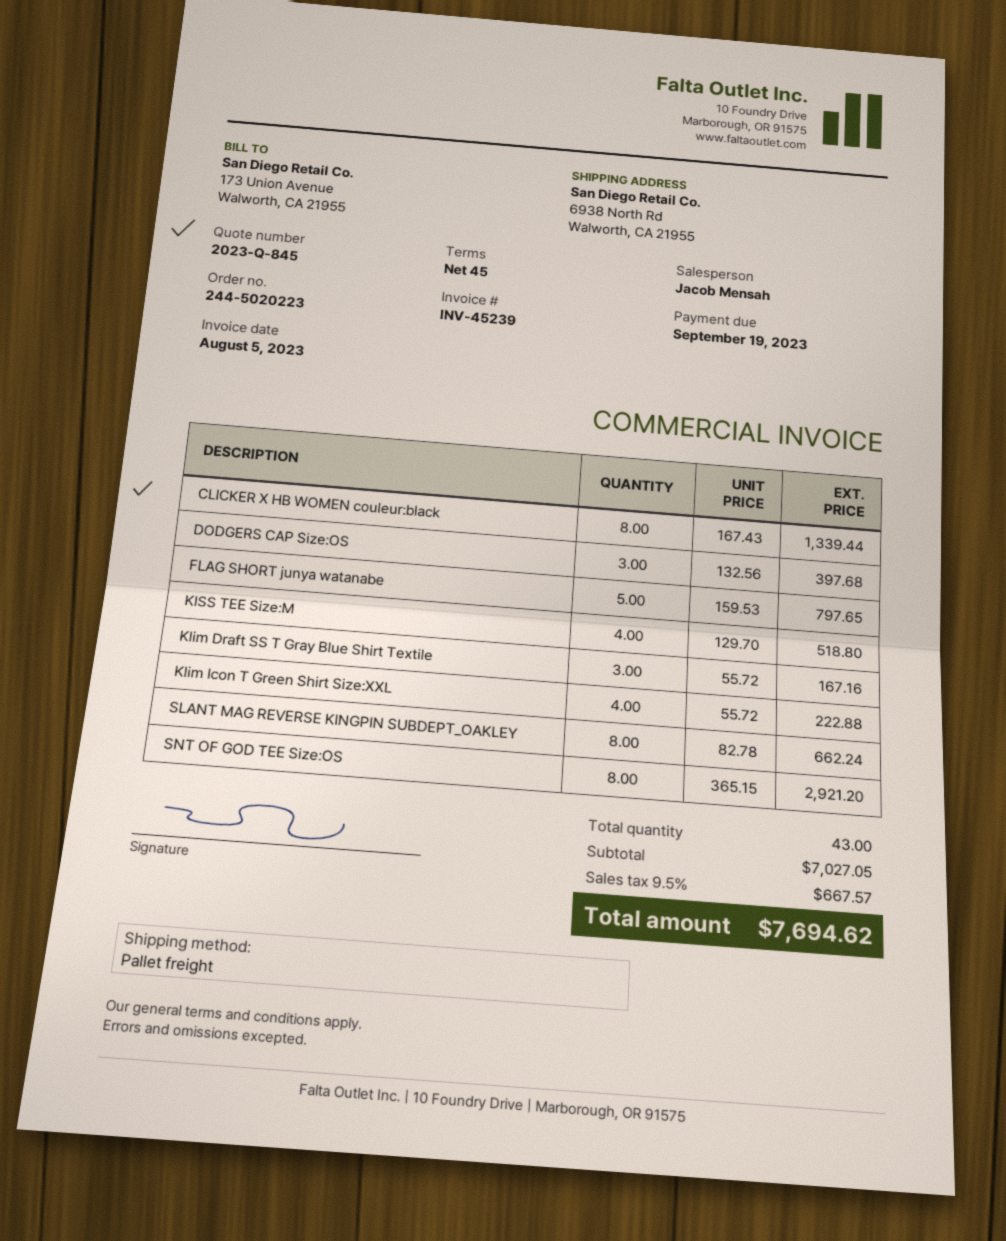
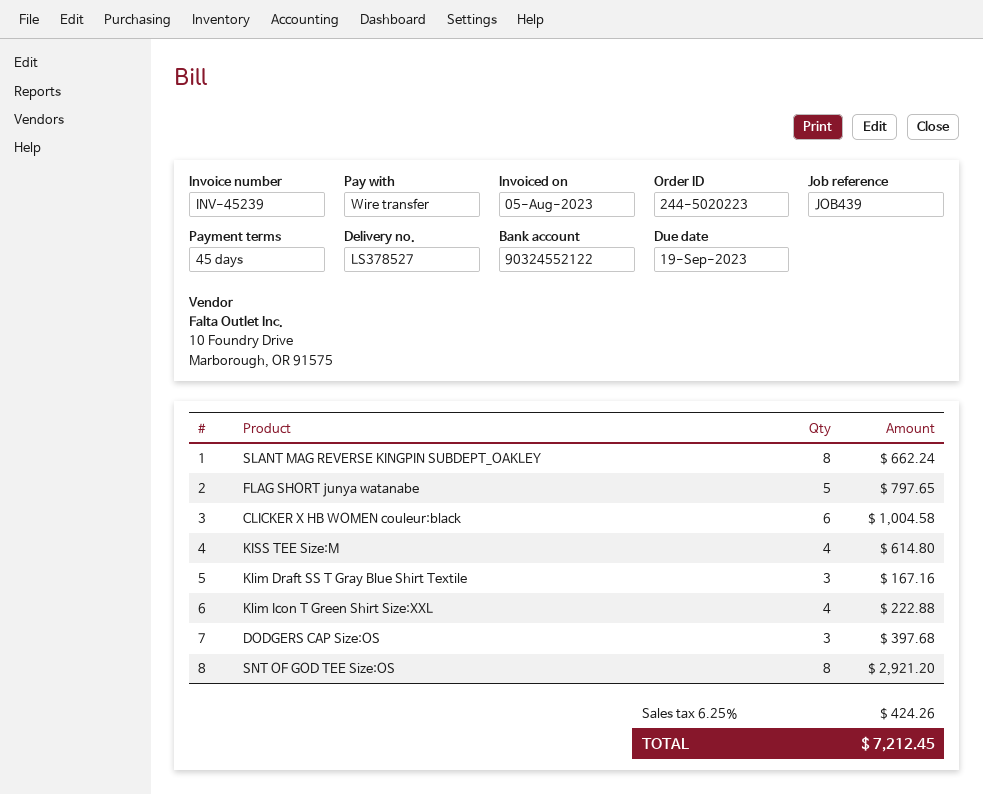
CLICKER X HB WOMEN couleur:black: 8 for 1339.44 -> 6 for 1004.58
KISS TEE Size:M: 4 for 518.80 -> 4 for 614.80
tax: 9.5% = 667.57 -> 6.25% = 424.26
total: 7694.62 -> 7212.45

